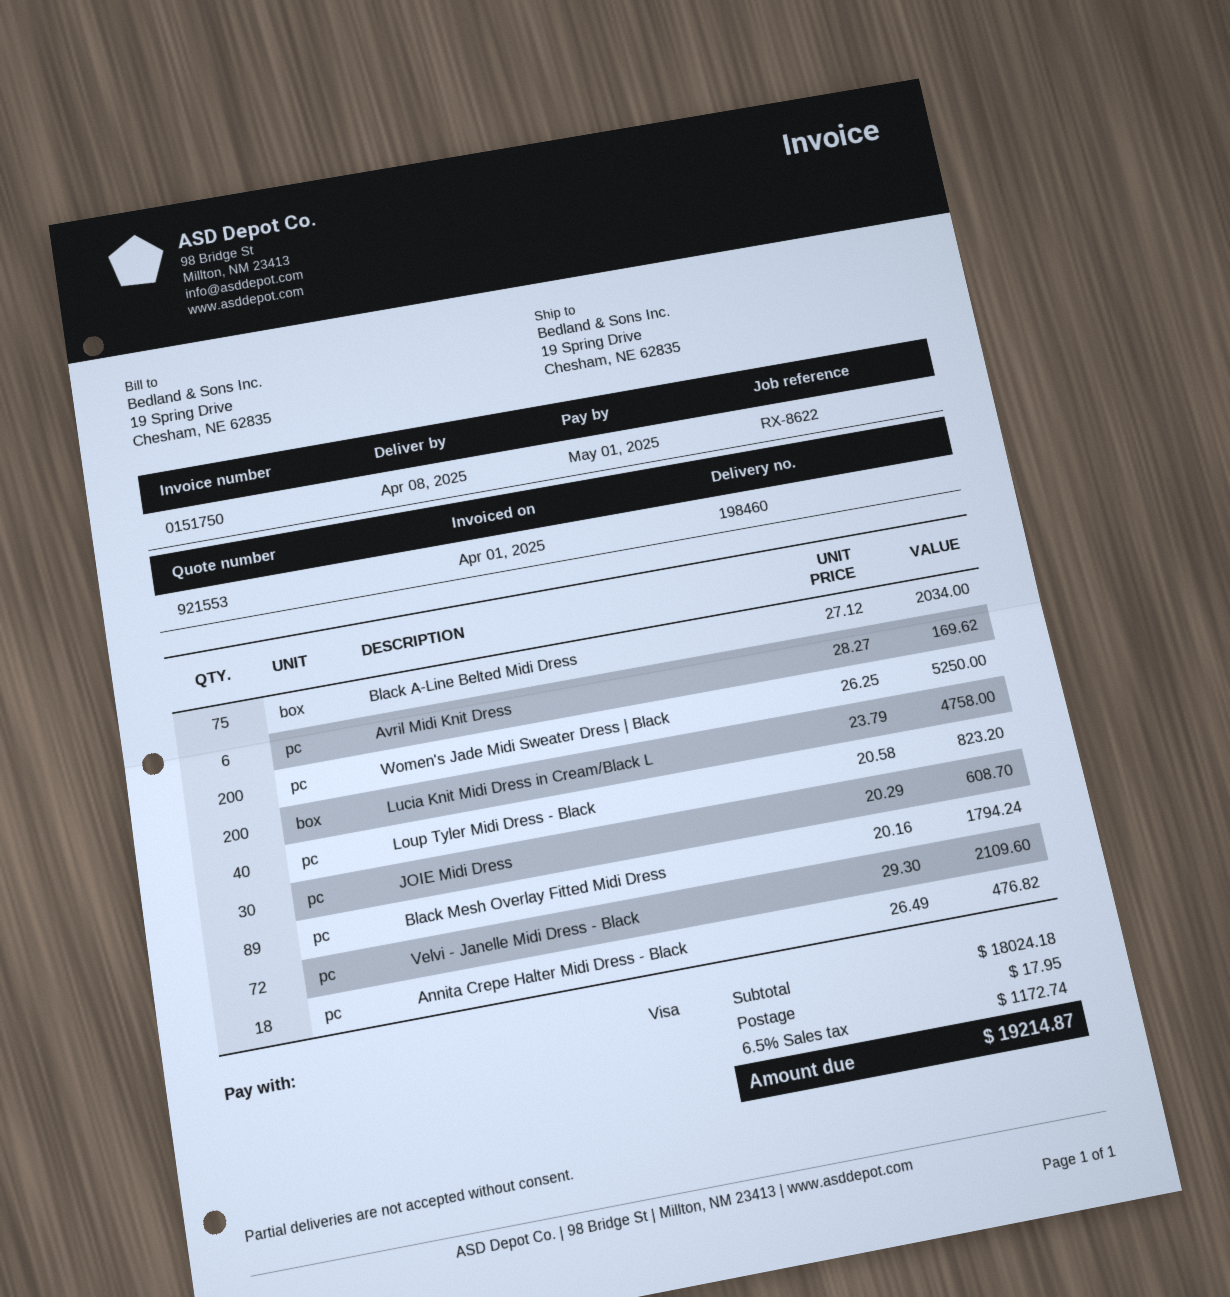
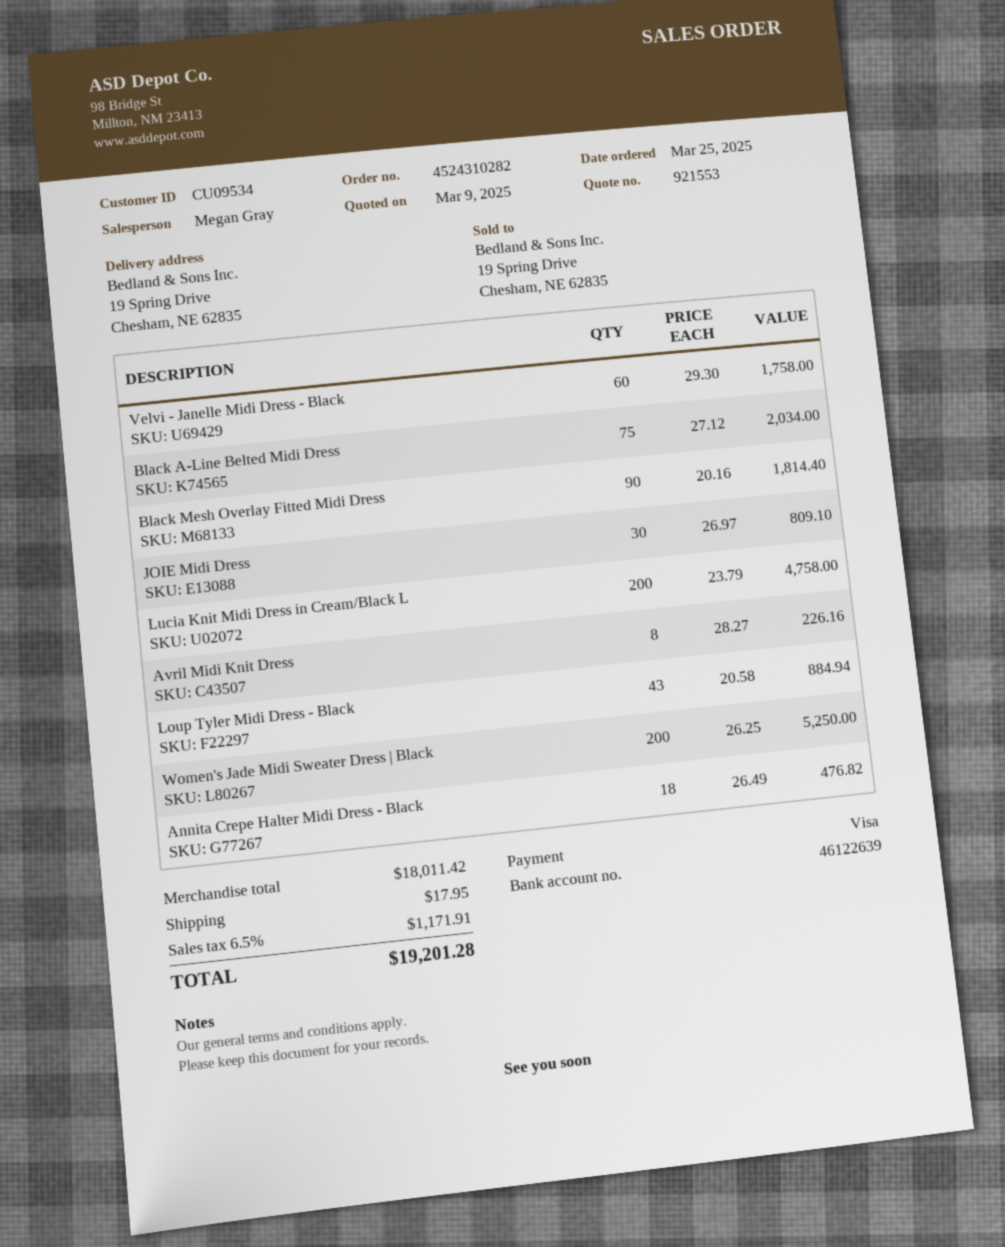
Avril Midi Knit Dress: 6 x 28.27 = 169.62 -> 8 x 28.27 = 226.16
Loup Tyler Midi Dress - Black: 40 x 20.58 = 823.20 -> 43 x 20.58 = 884.94
JOIE Midi Dress: 30 x 20.29 = 608.70 -> 30 x 26.97 = 809.10
Black Mesh Overlay Fitted Midi Dress: 89 x 20.16 = 1794.24 -> 90 x 20.16 = 1814.40
Velvi - Janelle Midi Dress - Black: 72 x 29.30 = 2109.60 -> 60 x 29.30 = 1758.00
subtotal: 18024.18 -> 18011.42
tax: 6.5% = 1172.74 -> 6.5% = 1171.91
total: 19214.87 -> 19201.28

